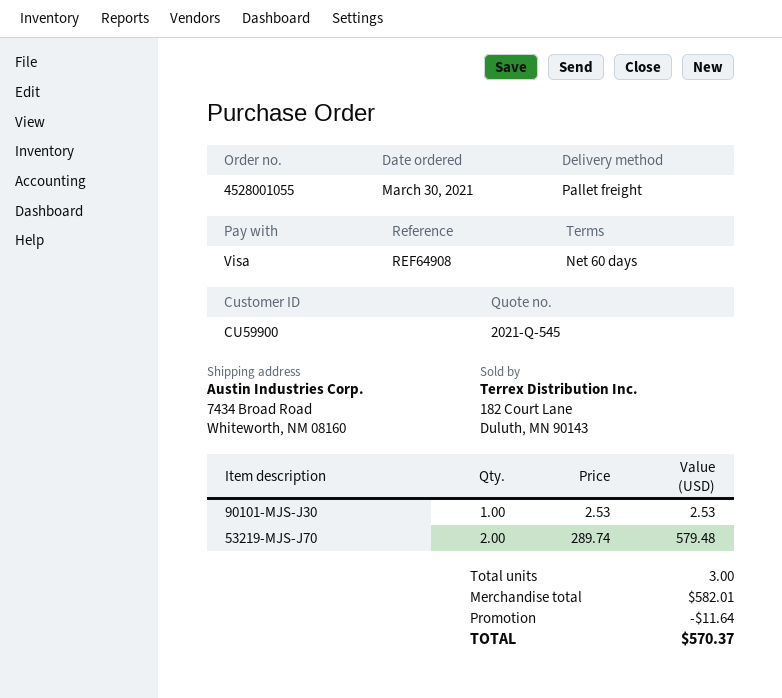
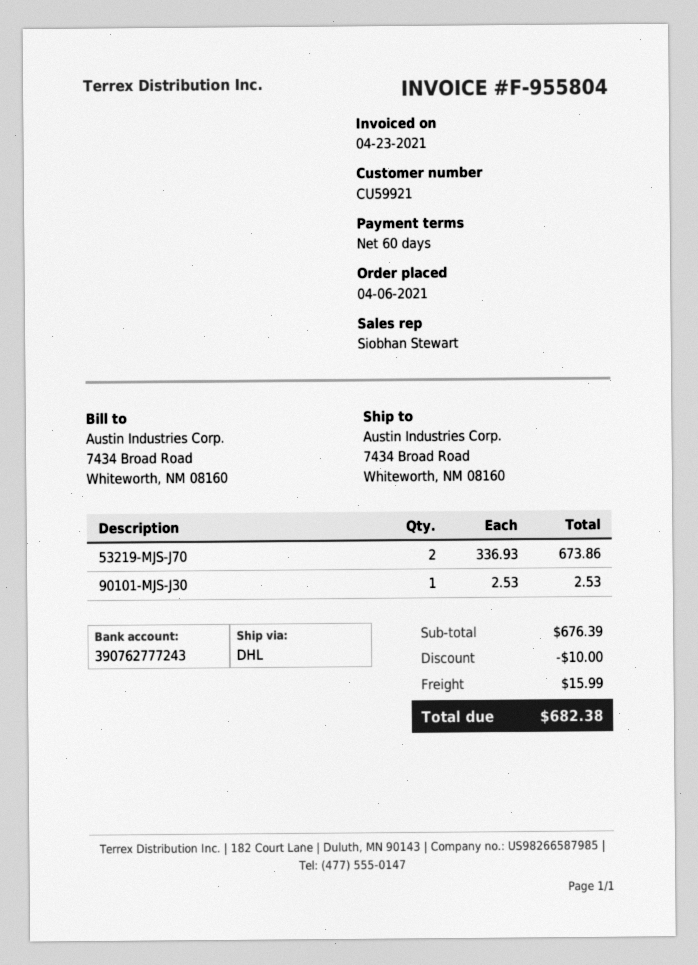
order date: 2021-03-30 -> 2021-04-06
customer number: CU59900 -> CU59921
shipping method: pallet freight -> DHL
53219-MJS-J70: 2 x 289.74 = 579.48 -> 2 x 336.93 = 673.86
subtotal: 582.01 -> 676.39
discount: 11.64 -> 10.00
shipping: none -> 15.99
total: 570.37 -> 682.38

